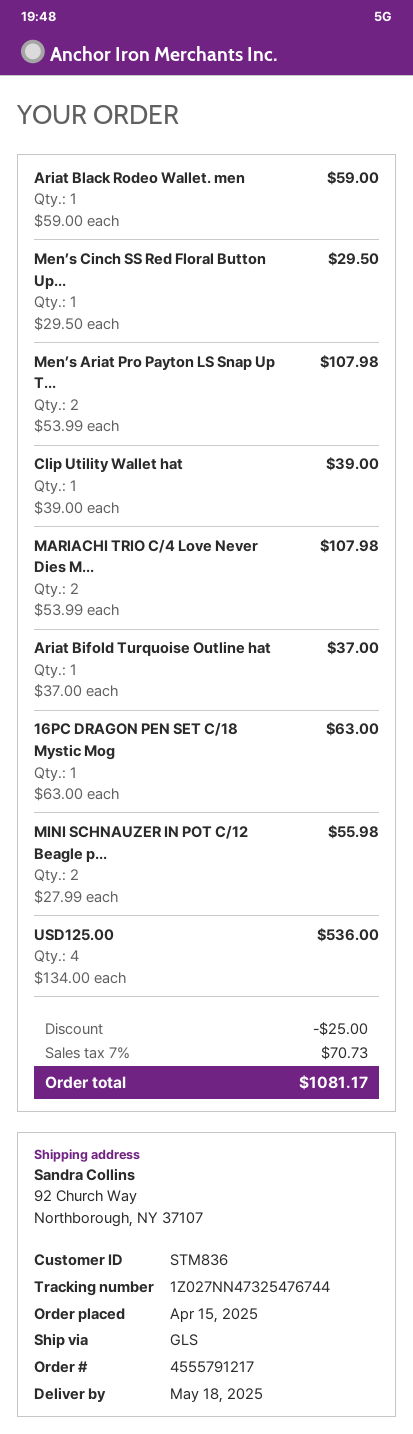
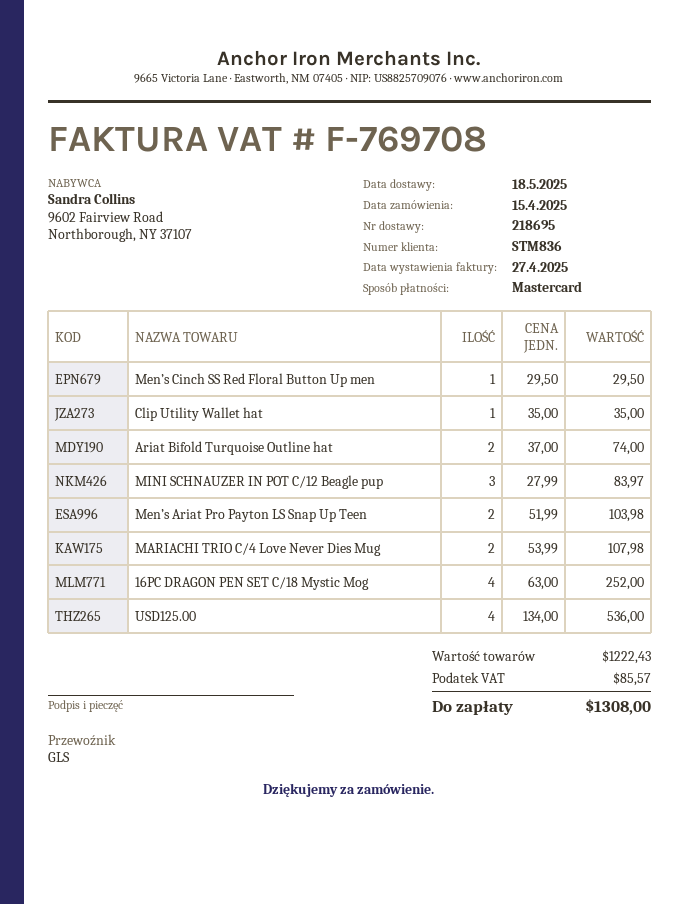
Ariat Black Rodeo Wallet. men: 1 x 59.00 = 59.00 -> none
Men’s Ariat Pro Payton LS Snap Up T...: 2 x 53.99 = 107.98 -> 2 x 51.99 = 103.98
Clip Utility Wallet hat: 1 x 39.00 = 39.00 -> 1 x 35.00 = 35.00
Ariat Bifold Turquoise Outline hat: 1 x 37.00 = 37.00 -> 2 x 37.00 = 74.00
16PC DRAGON PEN SET C/18 Mystic Mog: 1 x 63.00 = 63.00 -> 4 x 63.00 = 252.00
MINI SCHNAUZER IN POT C/12 Beagle p...: 2 x 27.99 = 55.98 -> 3 x 27.99 = 83.97
discount: 25.00 -> none
tax: 70.73 -> 85.57
total: 1081.17 -> 1308.00

